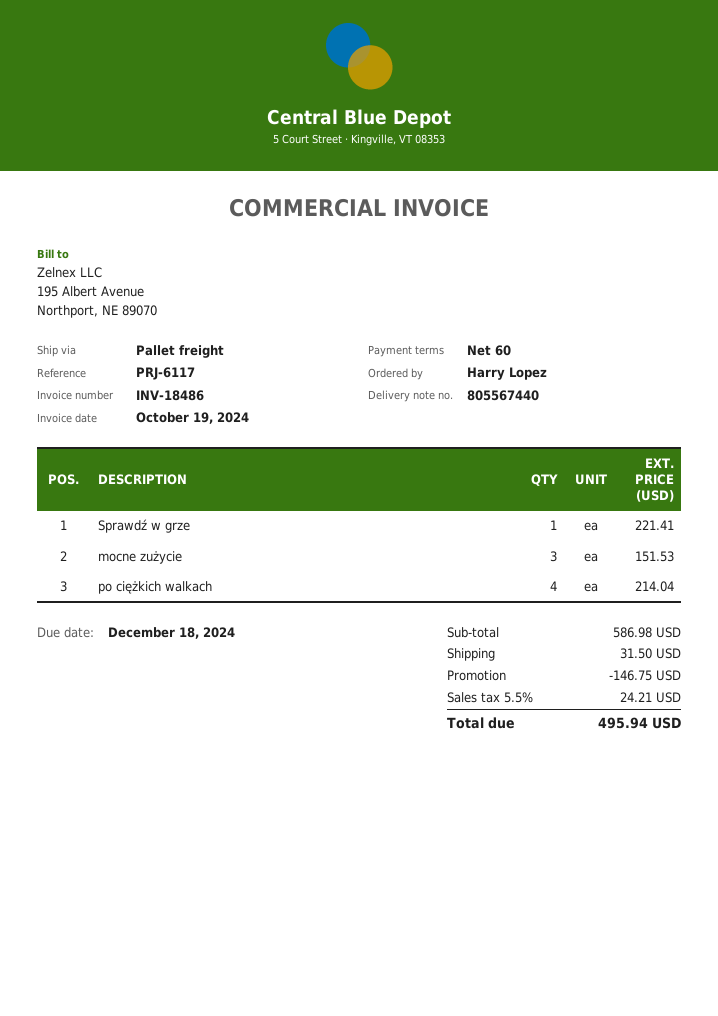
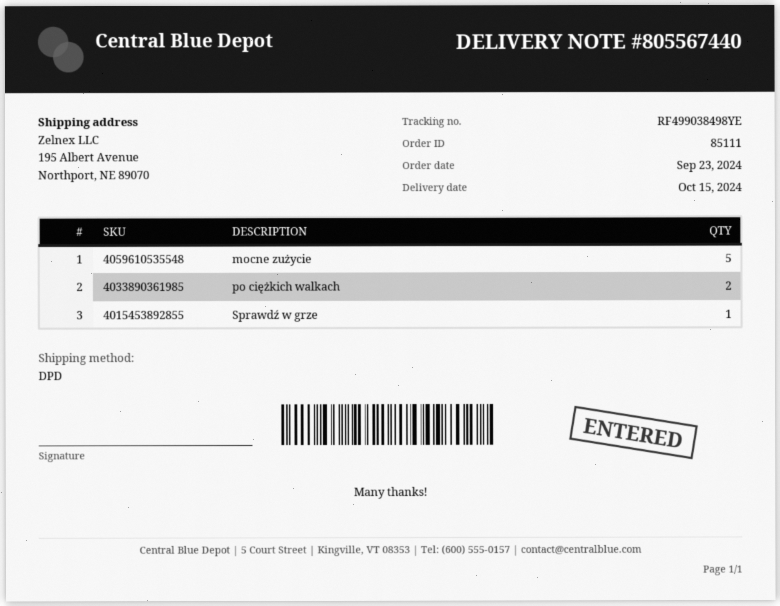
shipping method: pallet freight -> DPD
mocne zużycie: 3 -> 5
po ciężkich walkach: 4 -> 2

